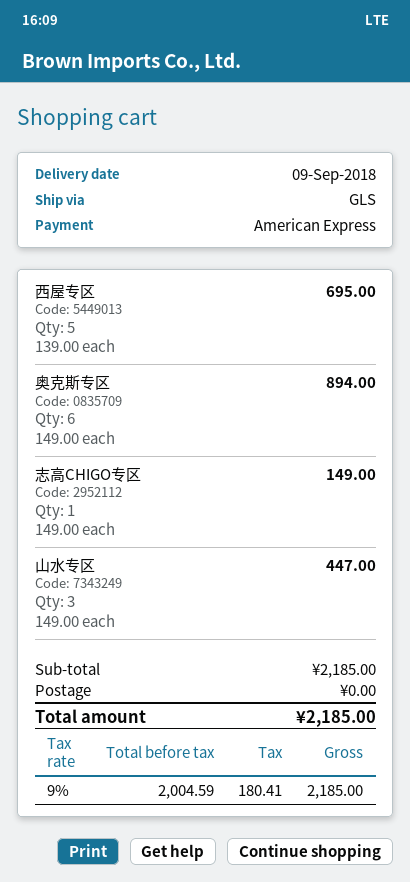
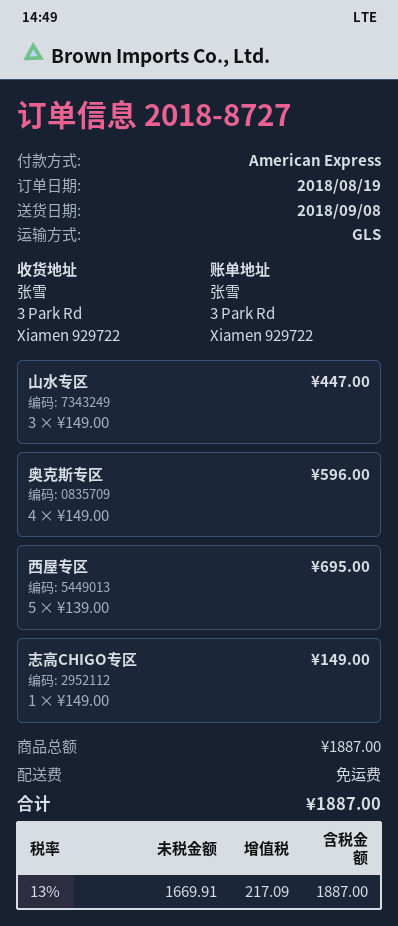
delivery date: 2018-09-09 -> 2018-09-08
奥克斯专区: 6 x 149.00 = 894.00 -> 4 x 149.00 = 596.00
subtotal: 2185.00 -> 1887.00
net: 2004.59 -> 1669.91
tax: 9% = 180.41 -> 13% = 217.09
total: 2185.00 -> 1887.00

